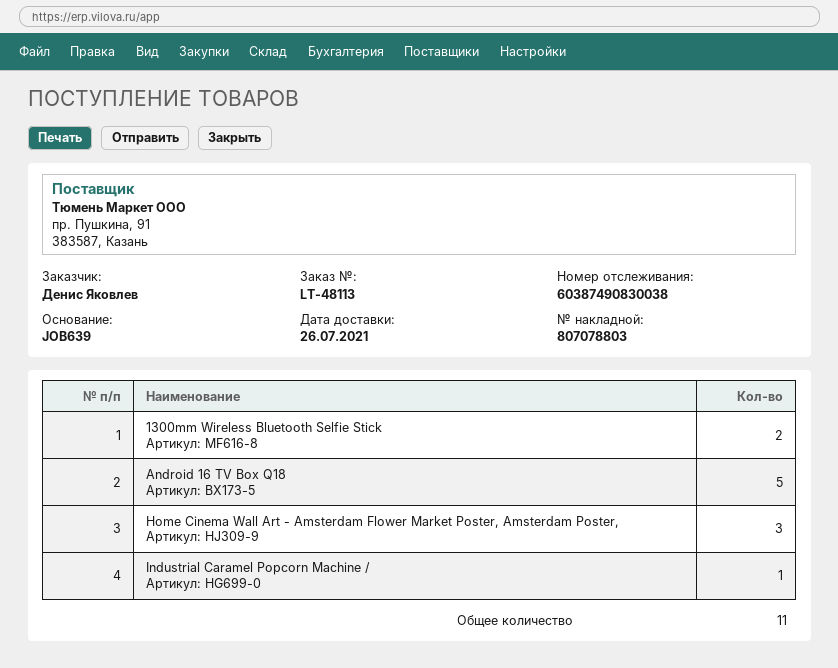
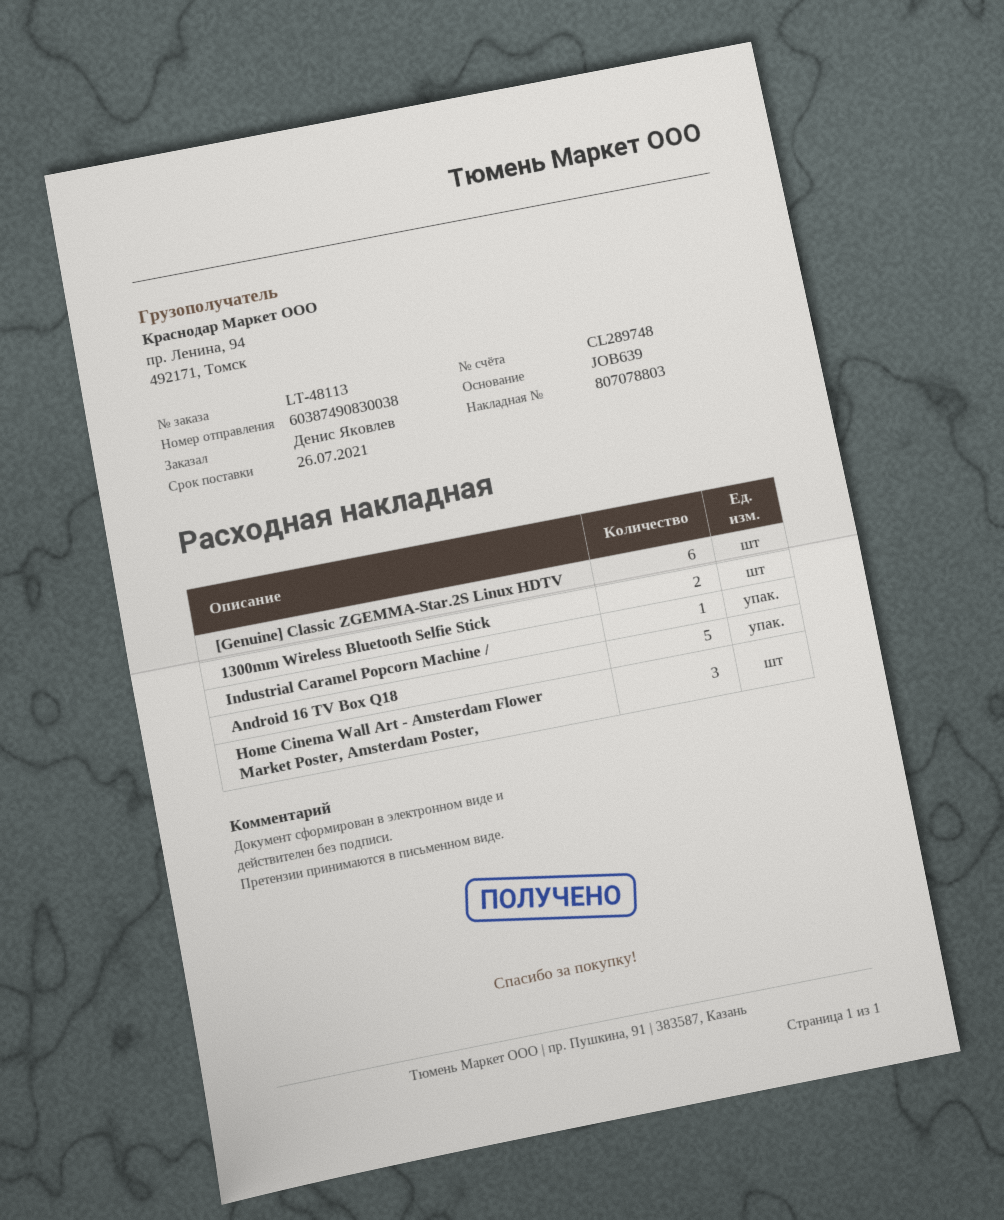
[Genuine] Classic ZGEMMA-Star.2S Linux HDTV: none -> 6

